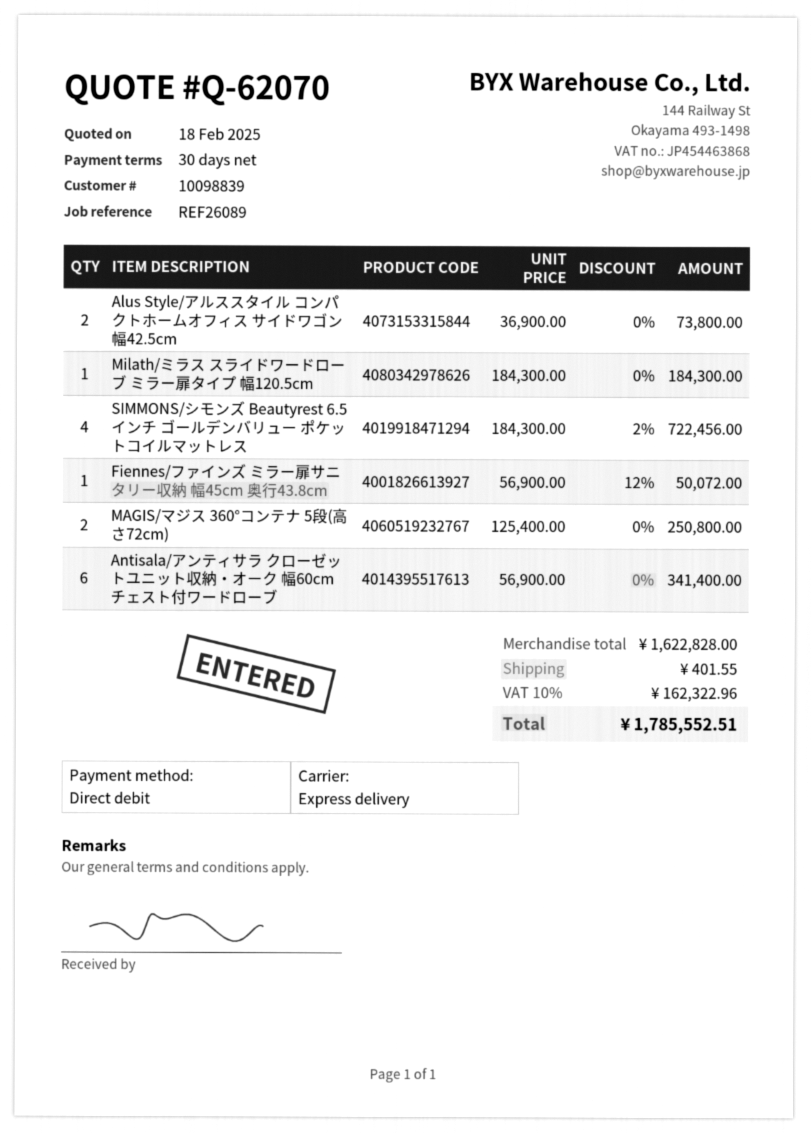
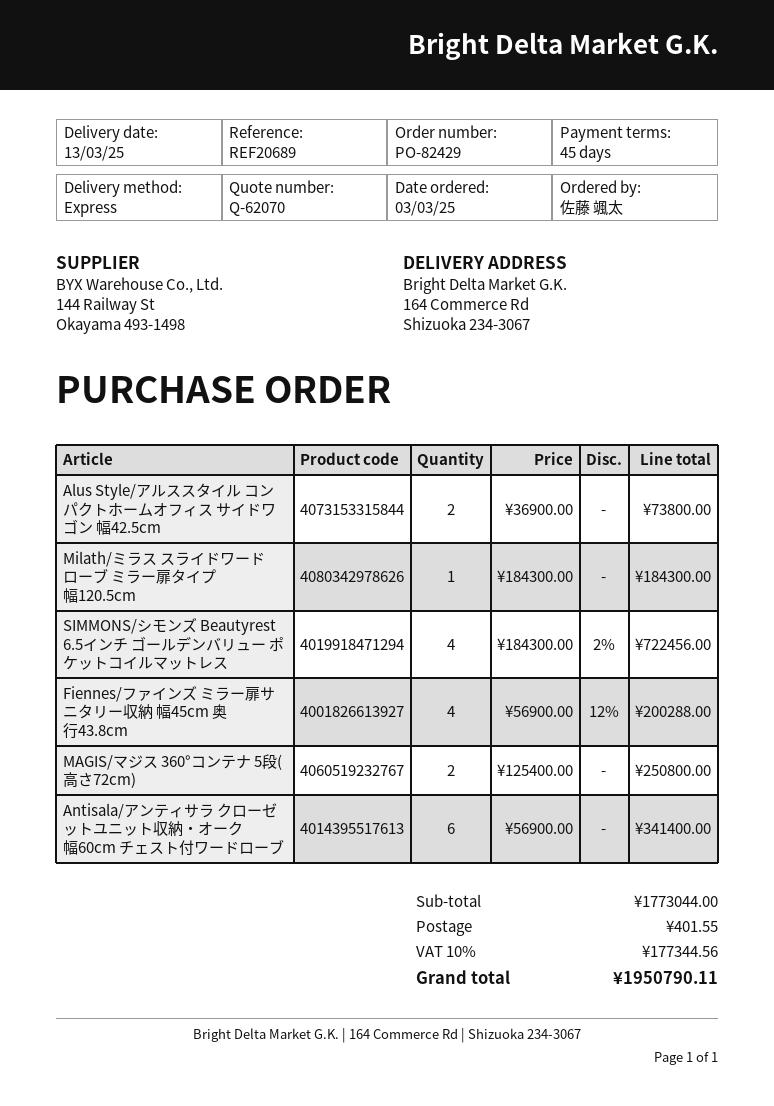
payment terms: 30 days -> 45 days
reference: REF26089 -> REF20689
Fiennes/ファインズ ミラー扉サニタリー収納 幅45cm 奥行43.8cm: 1 x 56900.00 - 12% = 50072.00 -> 4 x 56900.00 - 12% = 200288.00
subtotal: 1622828.00 -> 1773044.00
tax: 10% = 162322.96 -> 10% = 177344.56
total: 1785552.51 -> 1950790.11

